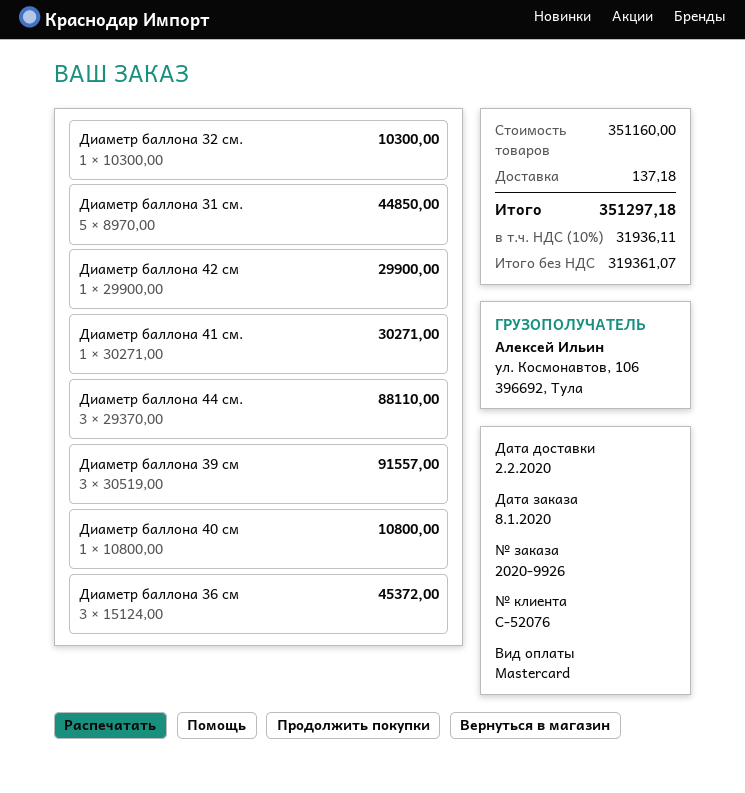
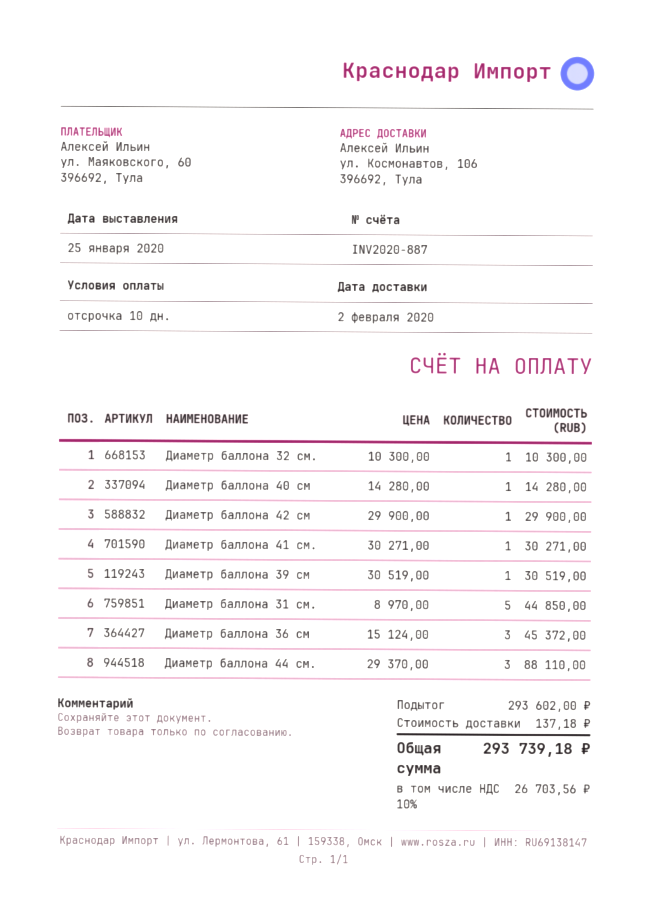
Диаметр баллона 39 см: 3 x 30519.00 = 91557.00 -> 1 x 30519.00 = 30519.00
Диаметр баллона 40 см: 1 x 10800.00 = 10800.00 -> 1 x 14280.00 = 14280.00
subtotal: 351160.00 -> 293602.00
tax: 10% = 31936.11 -> 10% = 26703.56
total: 351297.18 -> 293739.18

